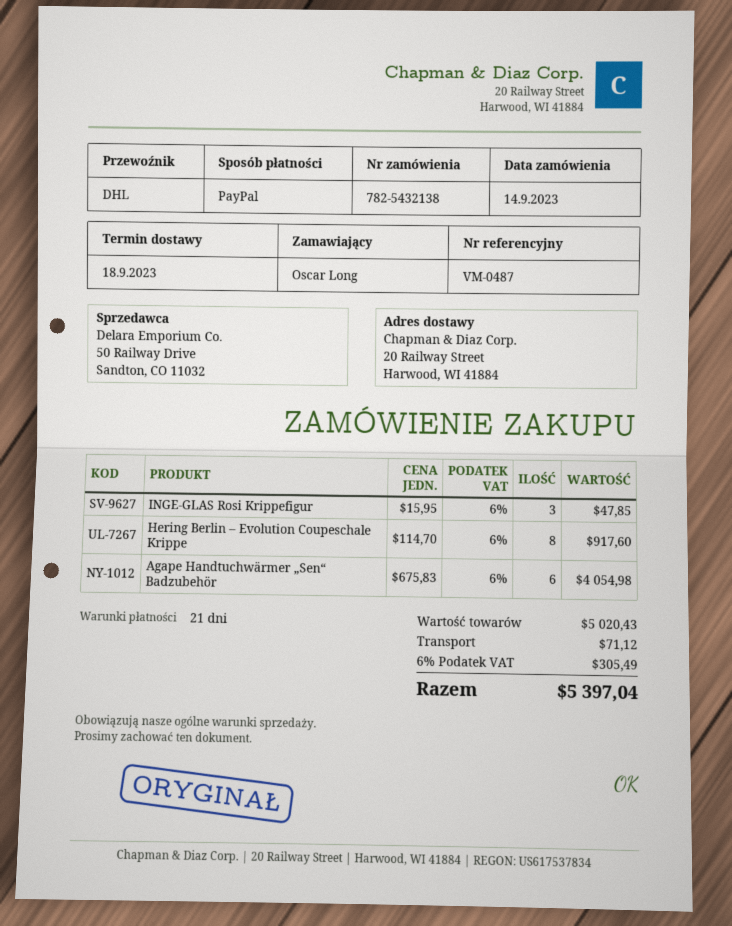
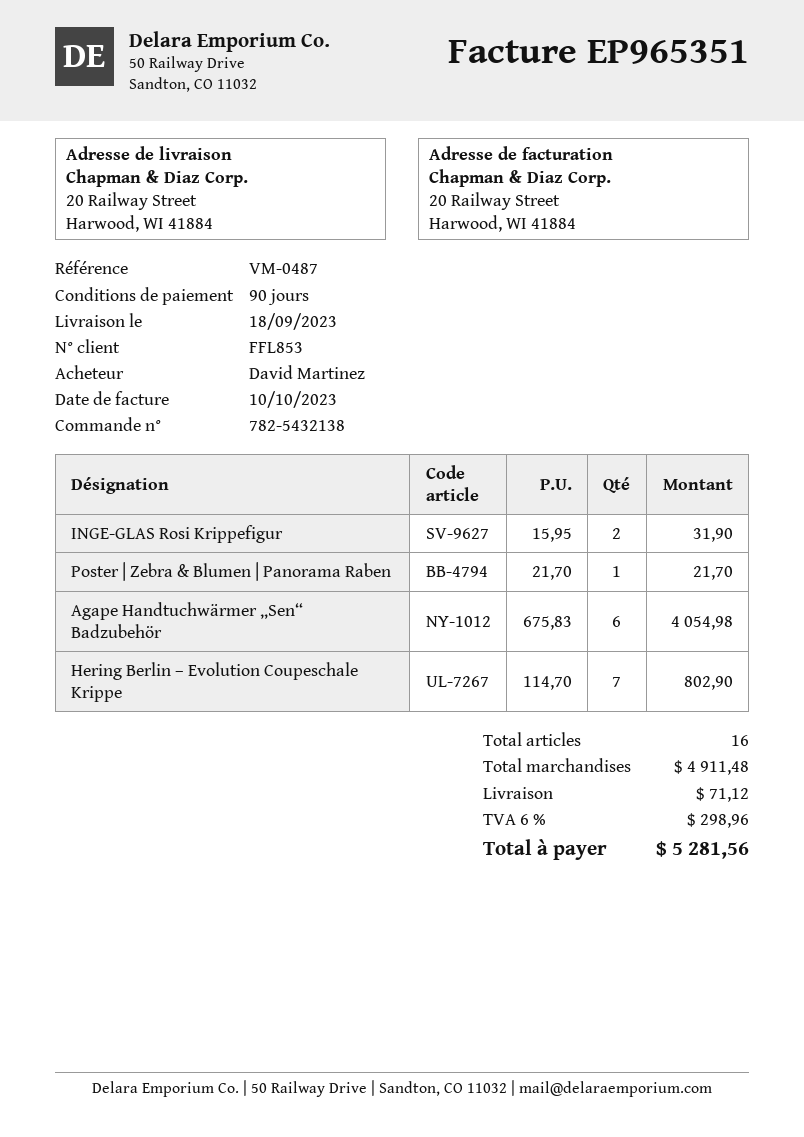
payment terms: 21 days -> 90 days
ordered by: Oscar Long -> David Martinez
INGE-GLAS Rosi Krippefigur: 3 x 15.95 = 47.85 -> 2 x 15.95 = 31.90
Hering Berlin – Evolution Coupeschale Krippe: 8 x 114.70 = 917.60 -> 7 x 114.70 = 802.90
Poster | Zebra & Blumen | Panorama Raben: none -> 1 x 21.70 = 21.70
subtotal: 5020.43 -> 4911.48
tax: 6% = 305.49 -> 6% = 298.96
total: 5397.04 -> 5281.56

